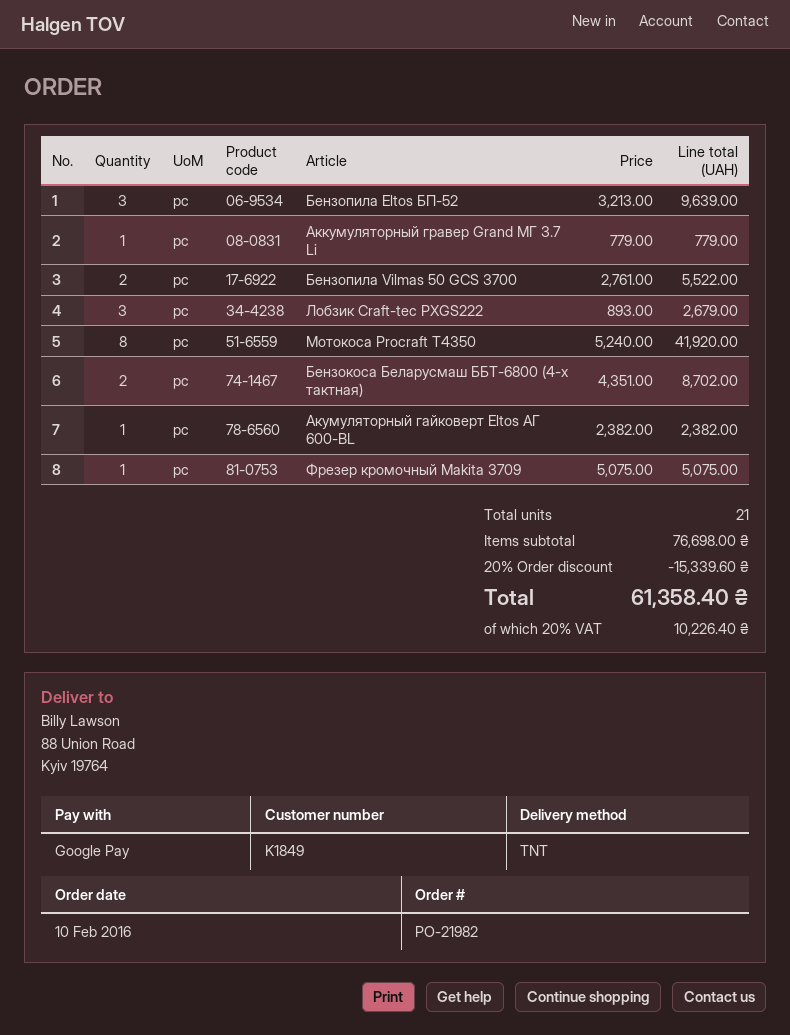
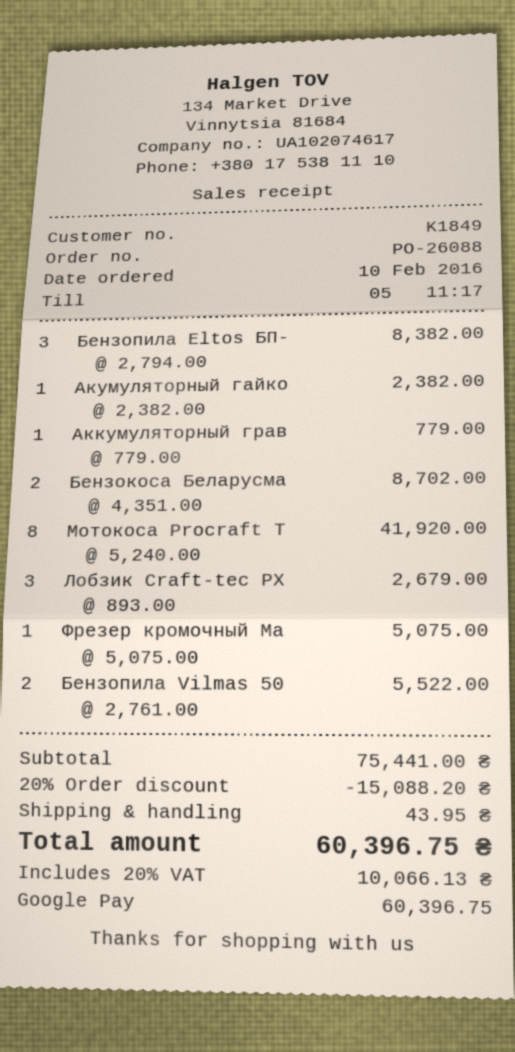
order number: PO-21982 -> PO-26088
Бензопила Eltos БП-52: 3 x 3213.00 = 9639.00 -> 3 x 2794.00 = 8382.00
subtotal: 76698.00 -> 75441.00
discount: 20% = 15339.60 -> 20% = 15088.20
shipping: none -> 43.95
tax: 20% = 10226.40 -> 20% = 10066.13
total: 61358.40 -> 60396.75

